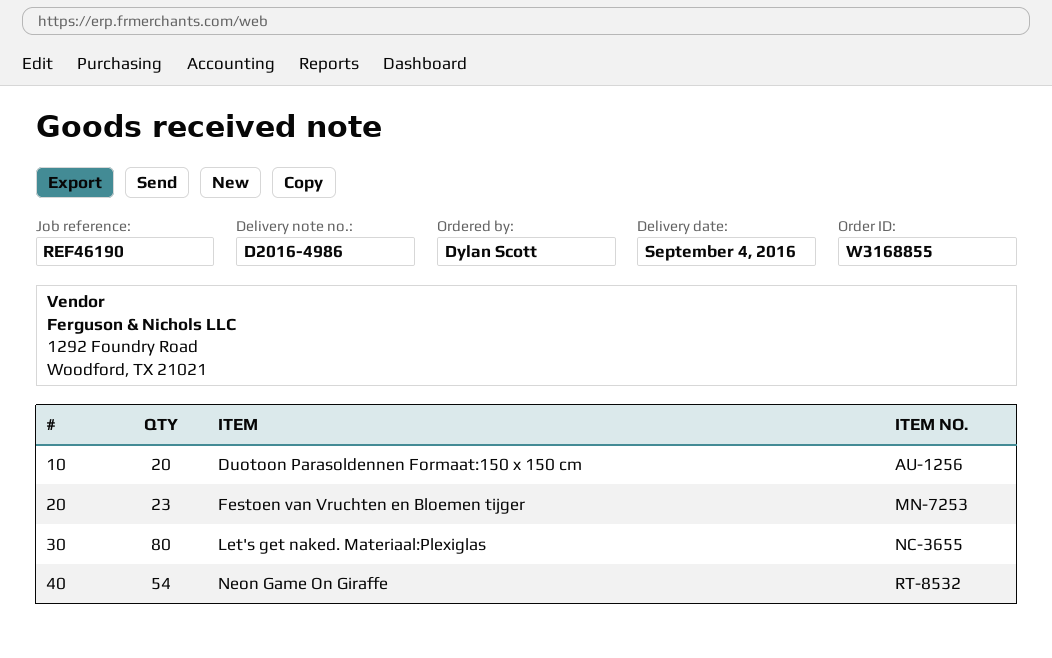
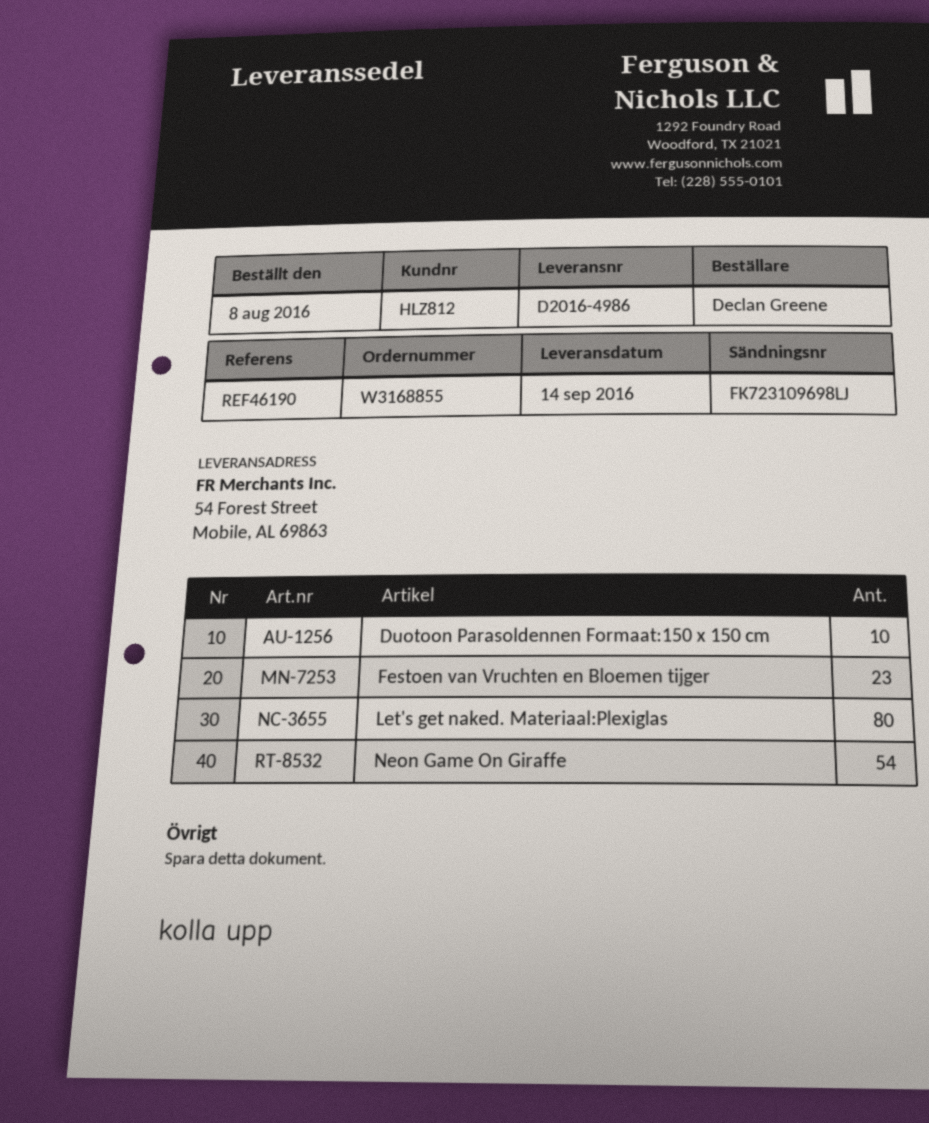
delivery date: 2016-09-04 -> 2016-09-14
ordered by: Dylan Scott -> Declan Greene
Duotoon Parasoldennen Formaat:150 x 150 cm: 20 -> 10

